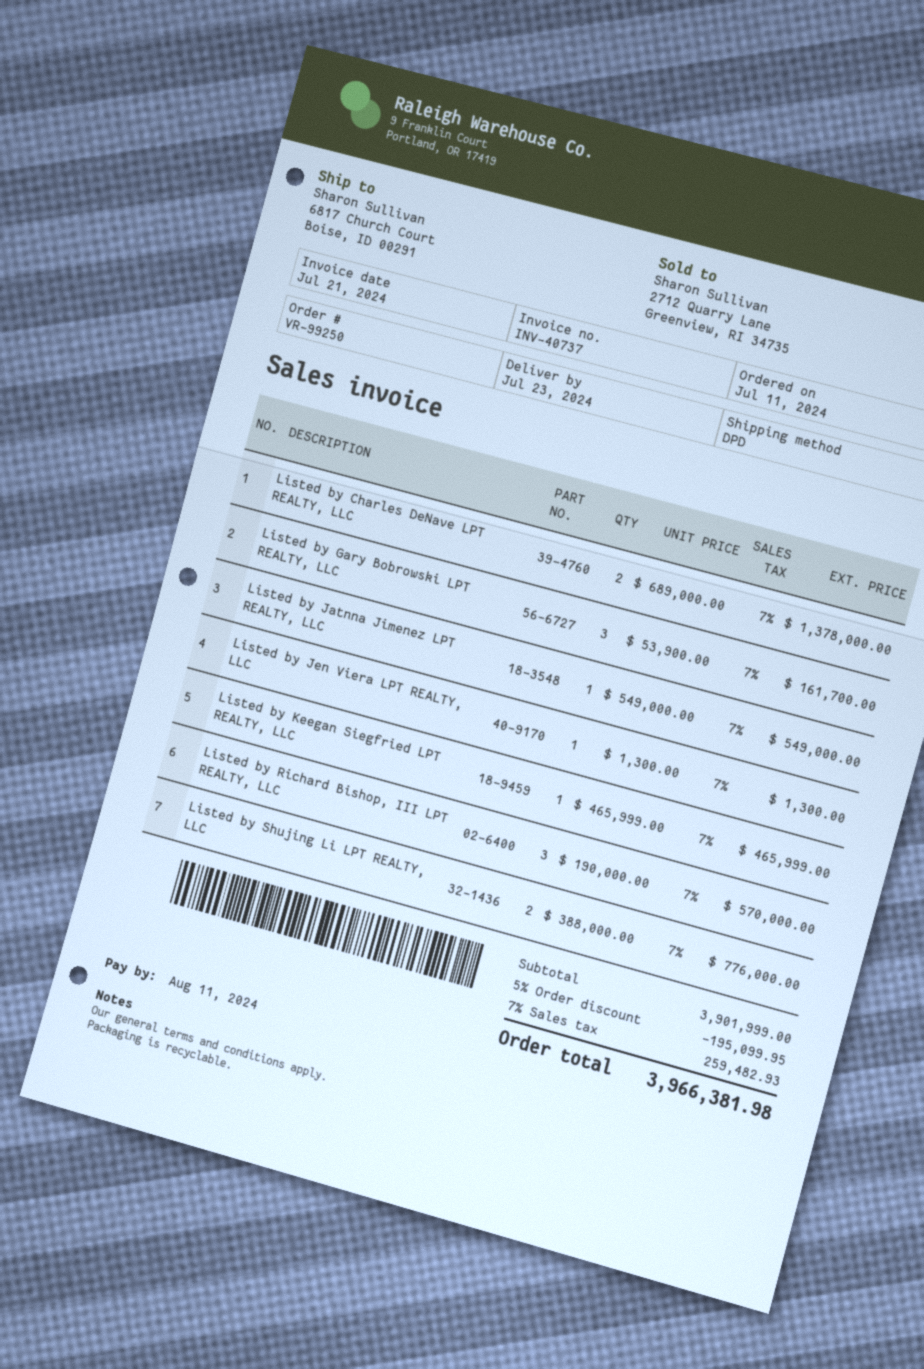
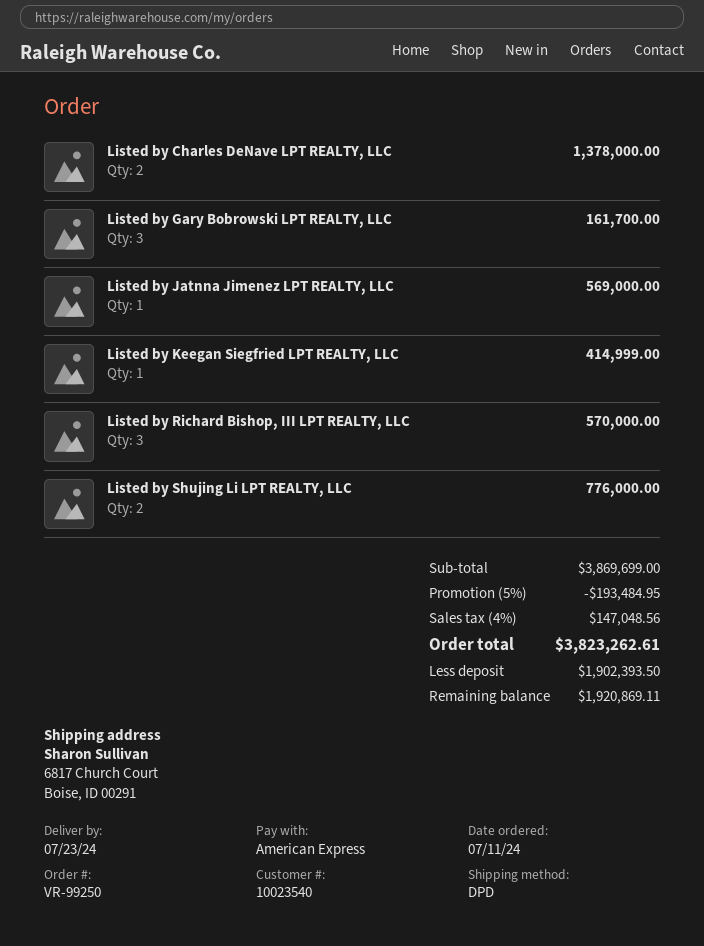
Listed by Jatnna Jimenez LPT REALTY, LLC: 1 for 549000.00 -> 1 for 569000.00
Listed by Jen Viera LPT REALTY, LLC: 1 for 1300.00 -> none
Listed by Keegan Siegfried LPT REALTY, LLC: 1 for 465999.00 -> 1 for 414999.00
subtotal: 3901999.00 -> 3869699.00
discount: 5% = 195099.95 -> 5% = 193484.95
tax: 7% = 259482.93 -> 4% = 147048.56
total: 3966381.98 -> 3823262.61

